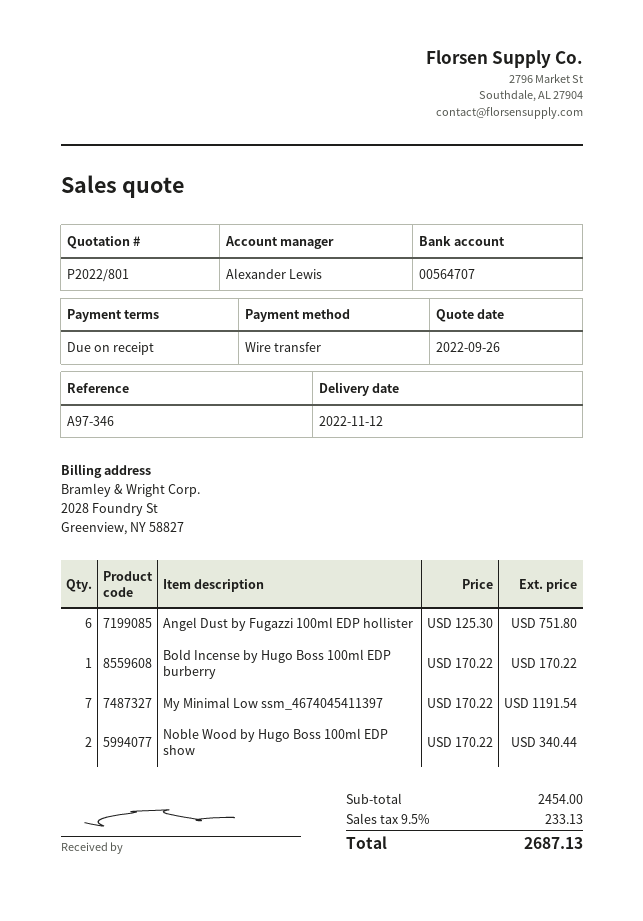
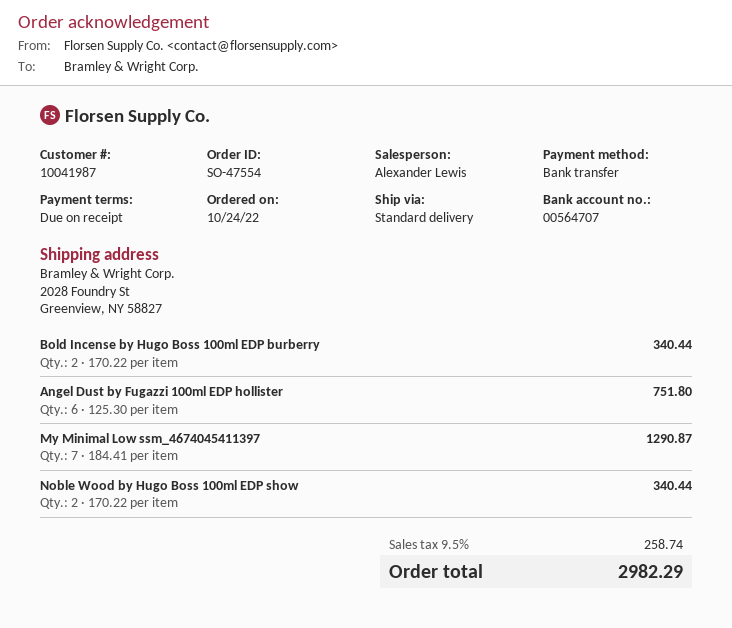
Bold Incense by Hugo Boss 100ml EDP burberry: 1 x 170.22 = 170.22 -> 2 x 170.22 = 340.44
My Minimal Low ssm_4674045411397: 7 x 170.22 = 1191.54 -> 7 x 184.41 = 1290.87
tax: 9.5% = 233.13 -> 9.5% = 258.74
total: 2687.13 -> 2982.29

